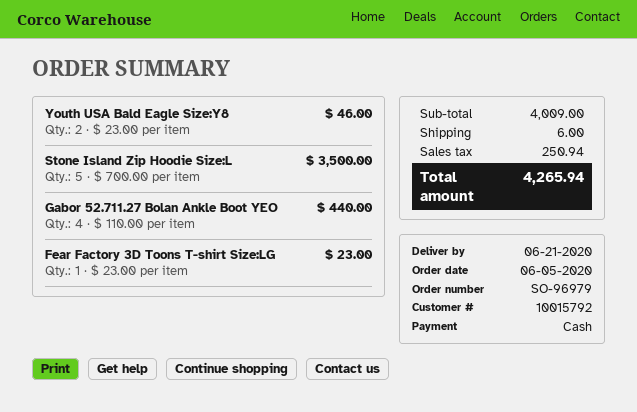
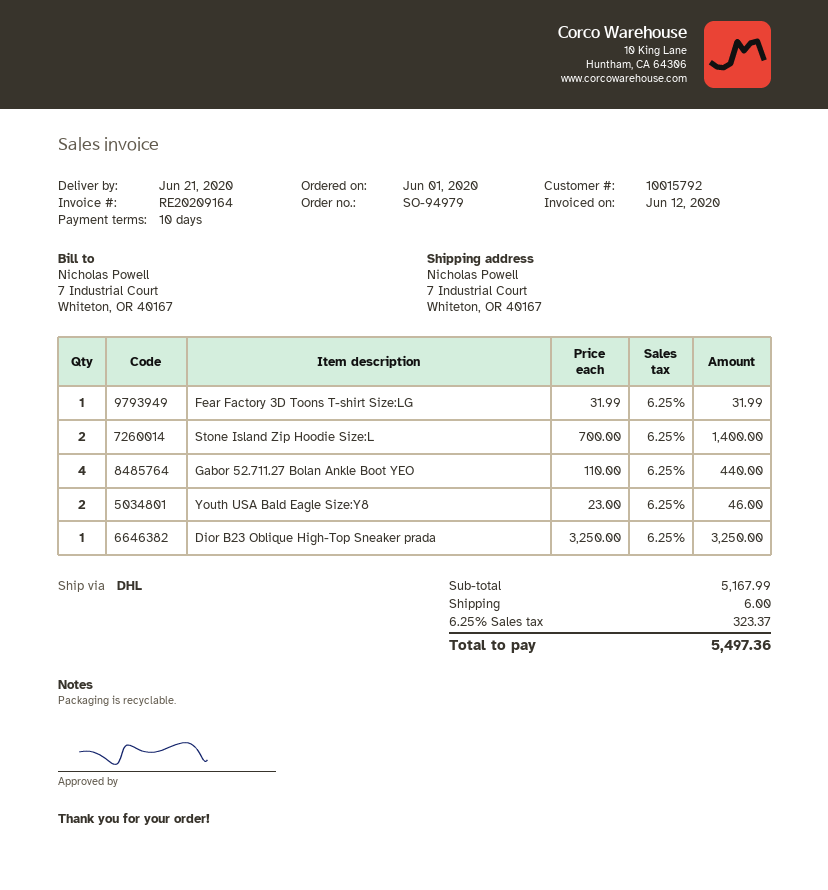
order number: SO-96979 -> SO-94979
order date: 2020-06-05 -> 2020-06-01
Stone Island Zip Hoodie Size:L: 5 x 700.00 = 3500.00 -> 2 x 700.00 = 1400.00
Fear Factory 3D Toons T-shirt Size:LG: 1 x 23.00 = 23.00 -> 1 x 31.99 = 31.99
Dior B23 Oblique High-Top Sneaker prada: none -> 1 x 3250.00 = 3250.00
subtotal: 4009.00 -> 5167.99
tax: 250.94 -> 323.37
total: 4265.94 -> 5497.36

